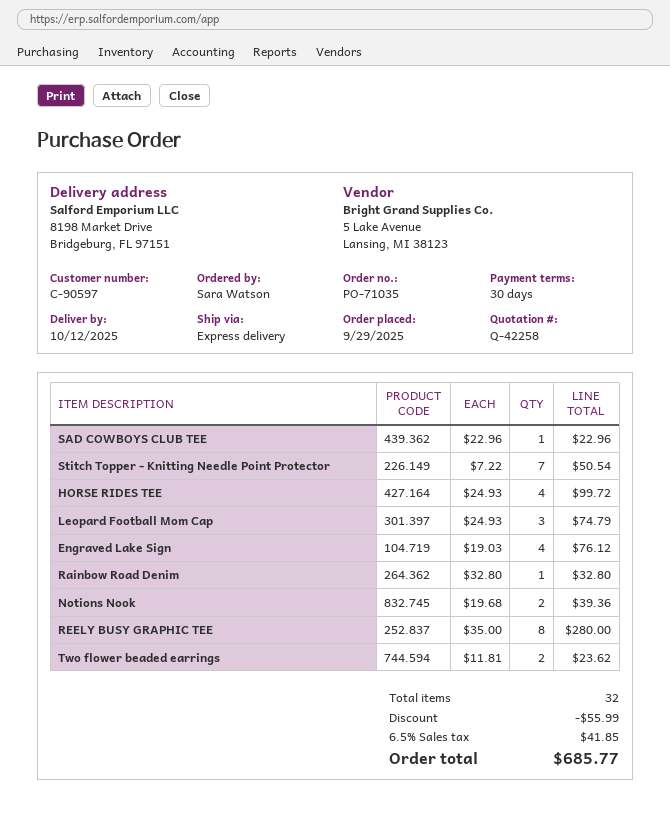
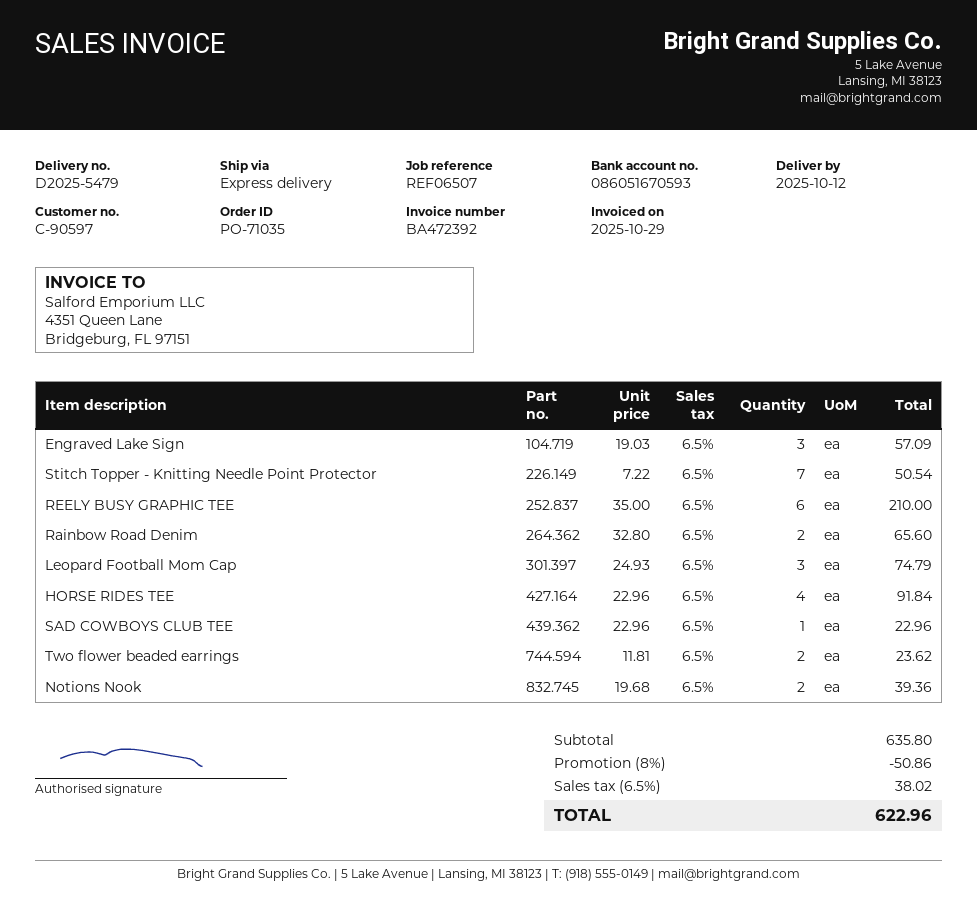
HORSE RIDES TEE: 4 x 24.93 = 99.72 -> 4 x 22.96 = 91.84
Engraved Lake Sign: 4 x 19.03 = 76.12 -> 3 x 19.03 = 57.09
Rainbow Road Denim: 1 x 32.80 = 32.80 -> 2 x 32.80 = 65.60
REELY BUSY GRAPHIC TEE: 8 x 35.00 = 280.00 -> 6 x 35.00 = 210.00
discount: 55.99 -> 50.86
tax: 6.5% = 41.85 -> 6.5% = 38.02
total: 685.77 -> 622.96

